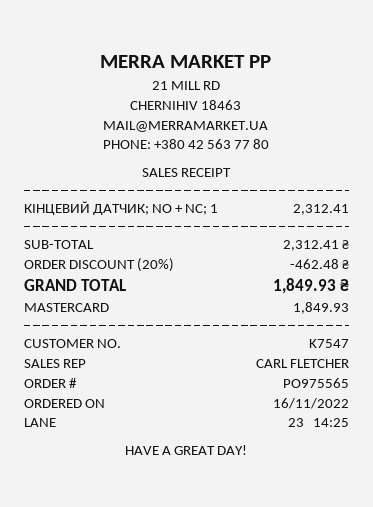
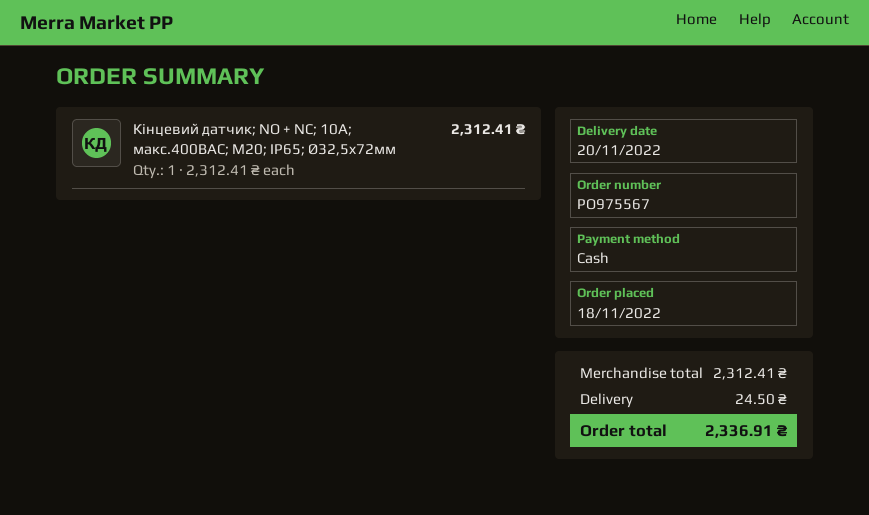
order number: PO975565 -> PO975567
order date: 2022-11-16 -> 2022-11-18
payment method: Mastercard -> cash
discount: 20% = 462.48 -> none
shipping: none -> 24.50
total: 1849.93 -> 2336.91

